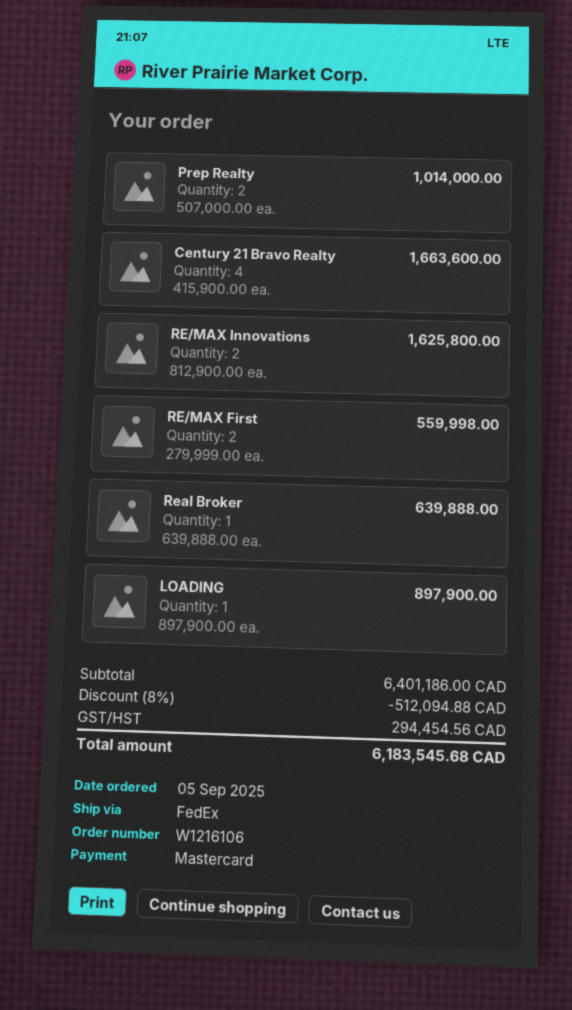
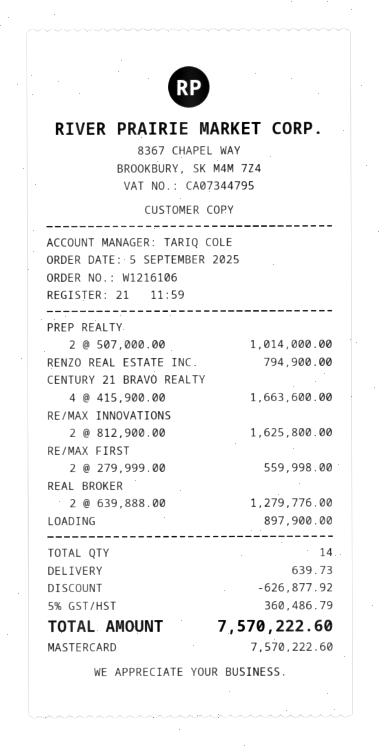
Real Broker: 1 x 639888.00 = 639888.00 -> 2 x 639888.00 = 1279776.00
RENZO REAL ESTATE INC.: none -> 1 x 794900.00 = 794900.00
discount: 512094.88 -> 626877.92
shipping: none -> 639.73
tax: 294454.56 -> 360486.79
total: 6183545.68 -> 7570222.60

